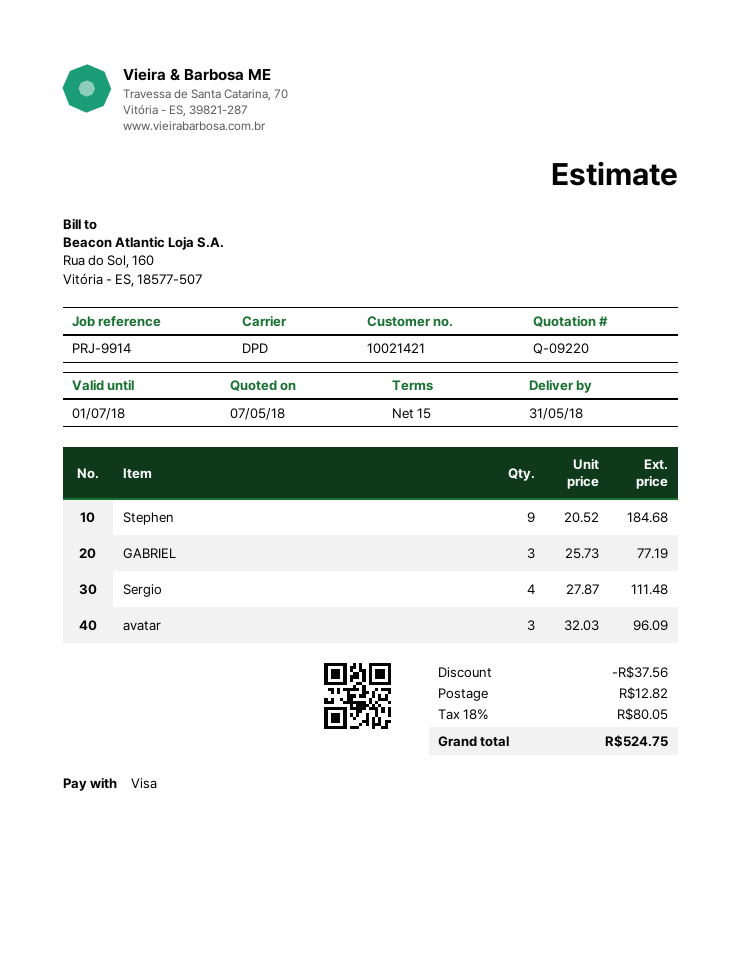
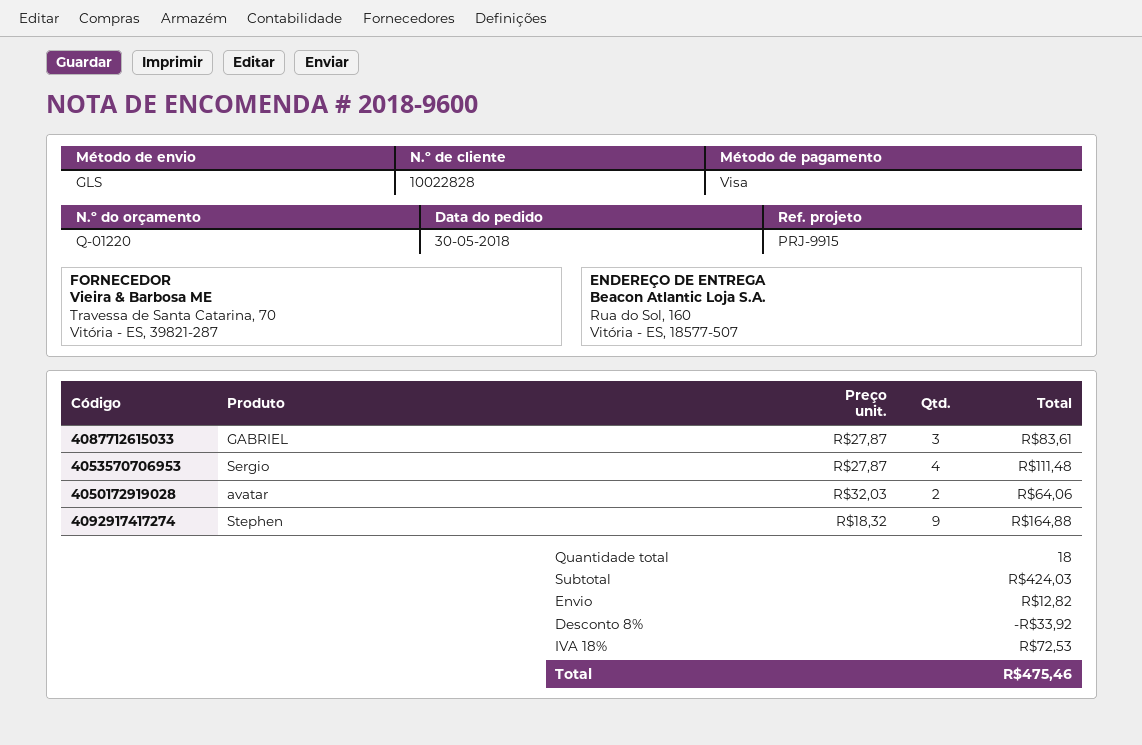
quote number: Q-09220 -> Q-01220
customer number: 10021421 -> 10022828
reference: PRJ-9914 -> PRJ-9915
shipping method: DPD -> GLS
Stephen: 9 x 20.52 = 184.68 -> 9 x 18.32 = 164.88
GABRIEL: 3 x 25.73 = 77.19 -> 3 x 27.87 = 83.61
avatar: 3 x 32.03 = 96.09 -> 2 x 32.03 = 64.06
discount: 37.56 -> 33.92
tax: 18% = 80.05 -> 18% = 72.53
total: 524.75 -> 475.46

